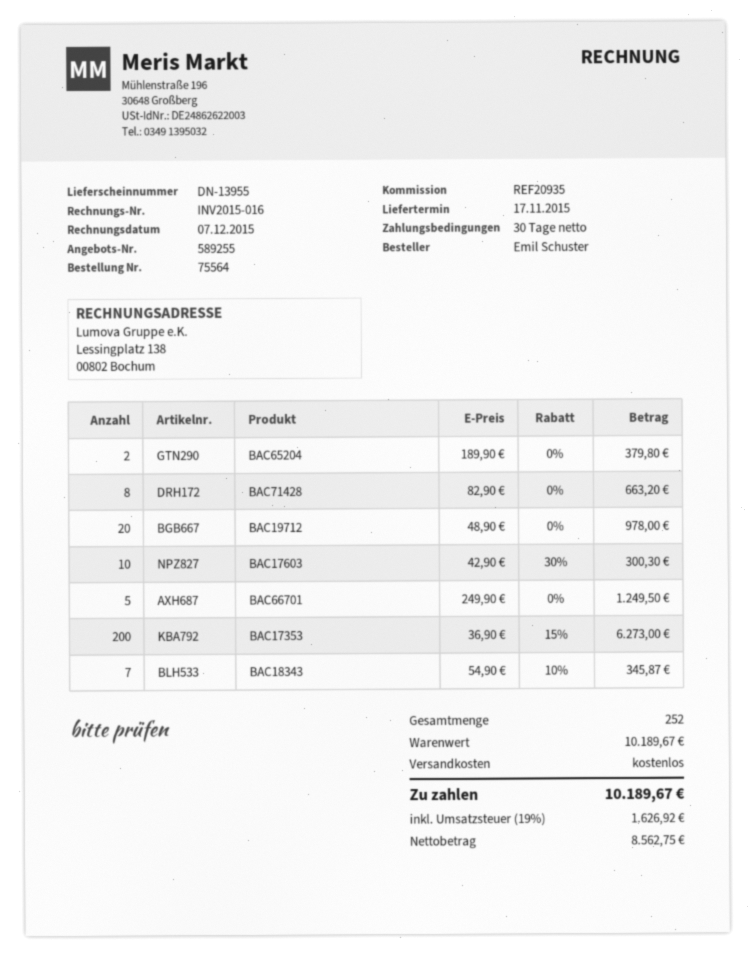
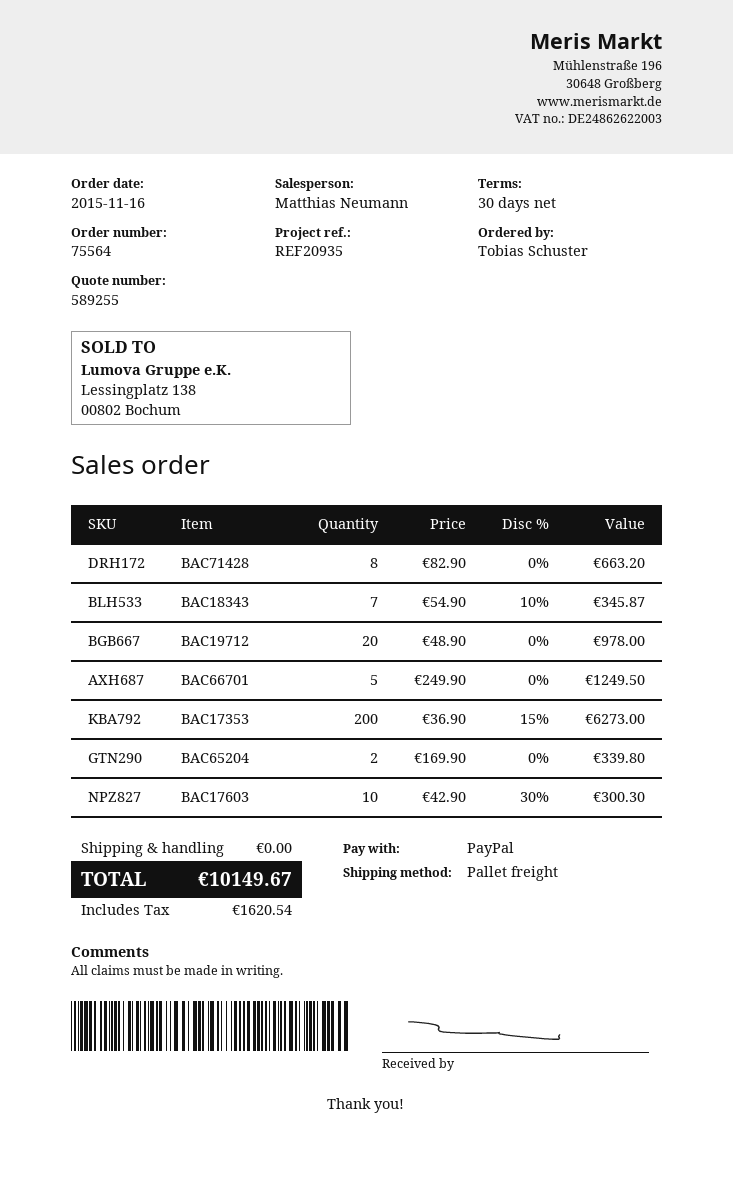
ordered by: Emil Schuster -> Tobias Schuster
BAC65204: 2 x 189.90 = 379.80 -> 2 x 169.90 = 339.80
tax: 1626.92 -> 1620.54
total: 10189.67 -> 10149.67

